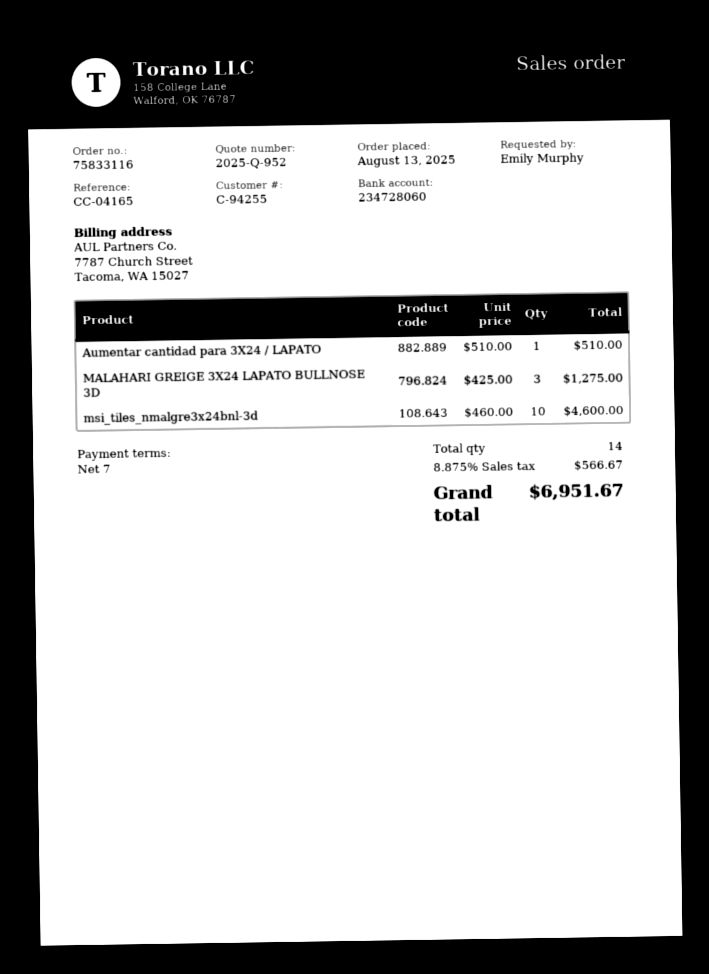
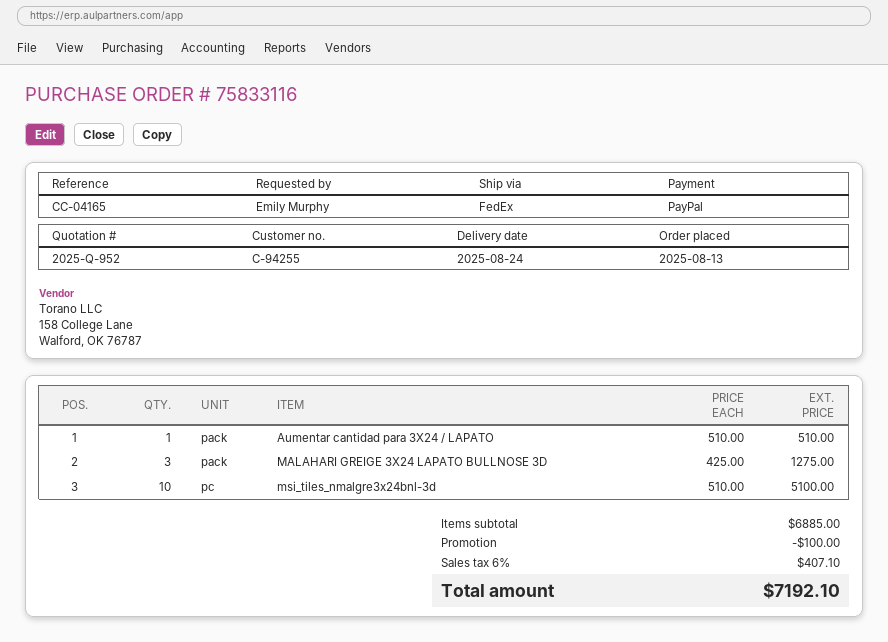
msi_tiles_nmalgre3x24bnl-3d: 10 x 460.00 = 4600.00 -> 10 x 510.00 = 5100.00
discount: none -> 100.00
tax: 8.875% = 566.67 -> 6% = 407.10
total: 6951.67 -> 7192.10

